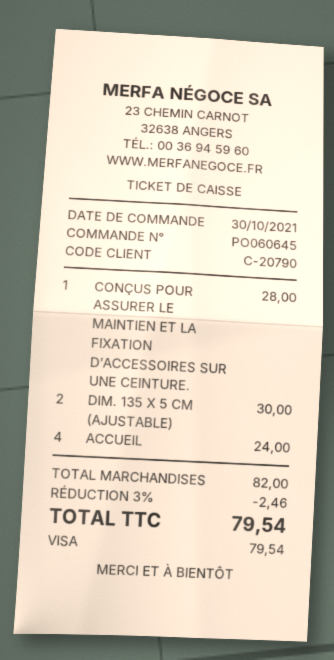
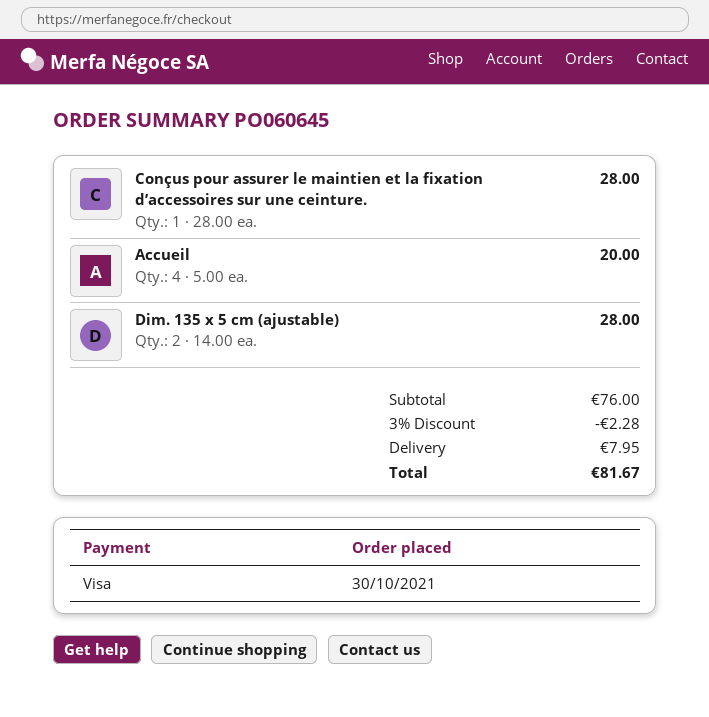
DIM. 135 X 5 CM (AJUSTABLE): 2 for 30.00 -> 2 for 28.00
ACCUEIL: 4 for 24.00 -> 4 for 20.00
subtotal: 82.00 -> 76.00
discount: 3% = 2.46 -> 3% = 2.28
shipping: none -> 7.95
total: 79.54 -> 81.67

